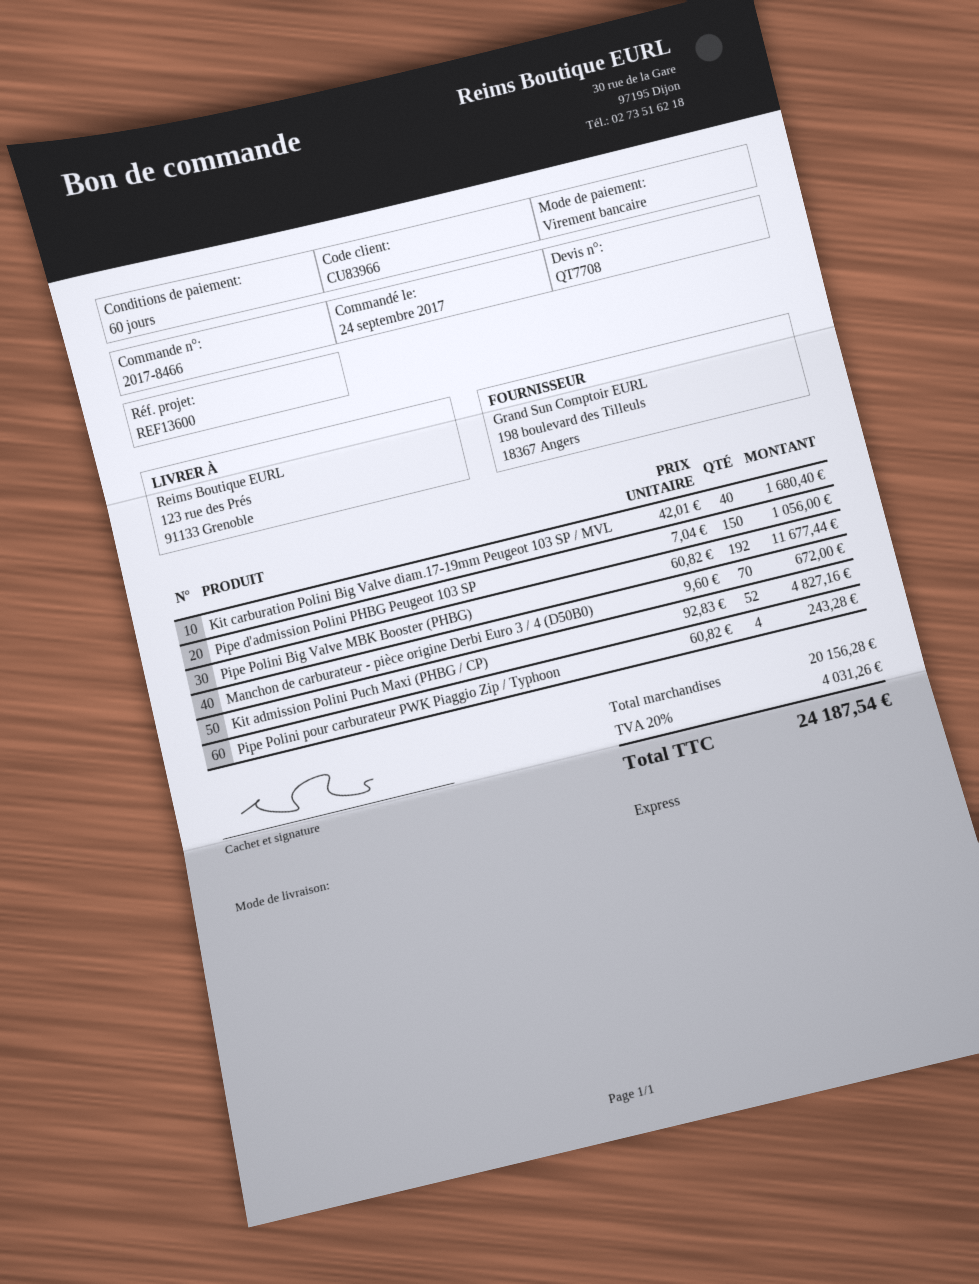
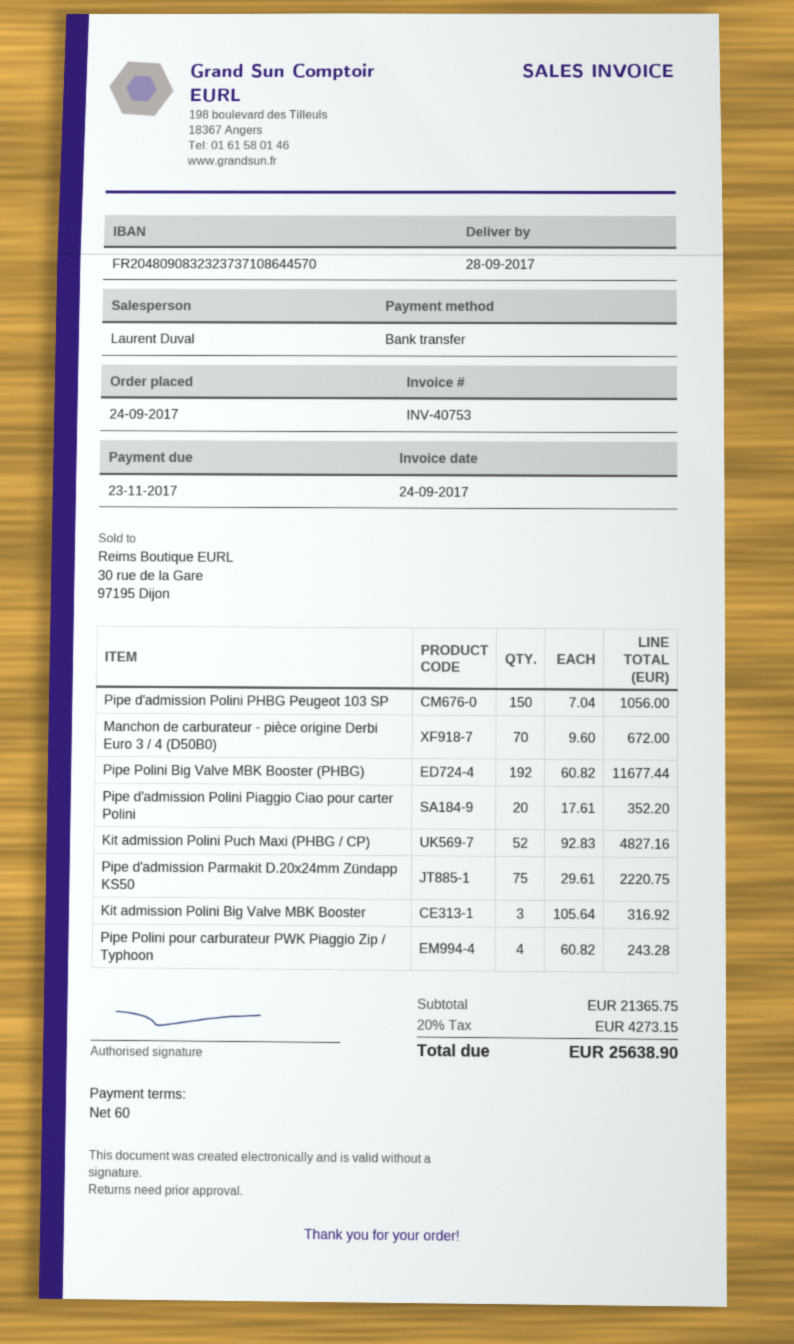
Kit carburation Polini Big Valve diam.17-19mm Peugeot 103 SP / MVL: 40 x 42.01 = 1680.40 -> none
Pipe d'admission Polini Piaggio Ciao pour carter Polini: none -> 20 x 17.61 = 352.20
Pipe d'admission Parmakit D.20x24mm Zündapp KS50: none -> 75 x 29.61 = 2220.75
Kit admission Polini Big Valve MBK Booster: none -> 3 x 105.64 = 316.92
subtotal: 20156.28 -> 21365.75
tax: 20% = 4031.26 -> 20% = 4273.15
total: 24187.54 -> 25638.90

